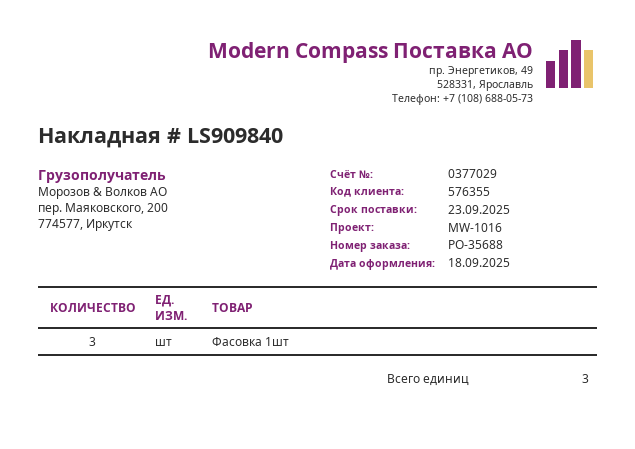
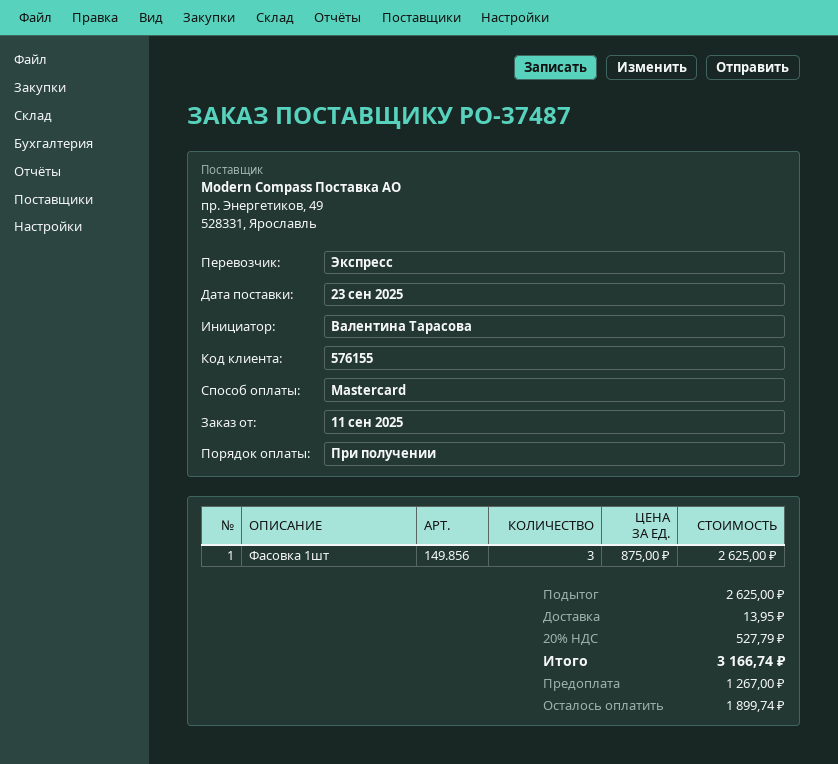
order number: PO-35688 -> PO-37487
order date: 2025-09-18 -> 2025-09-11
customer number: 576355 -> 576155

